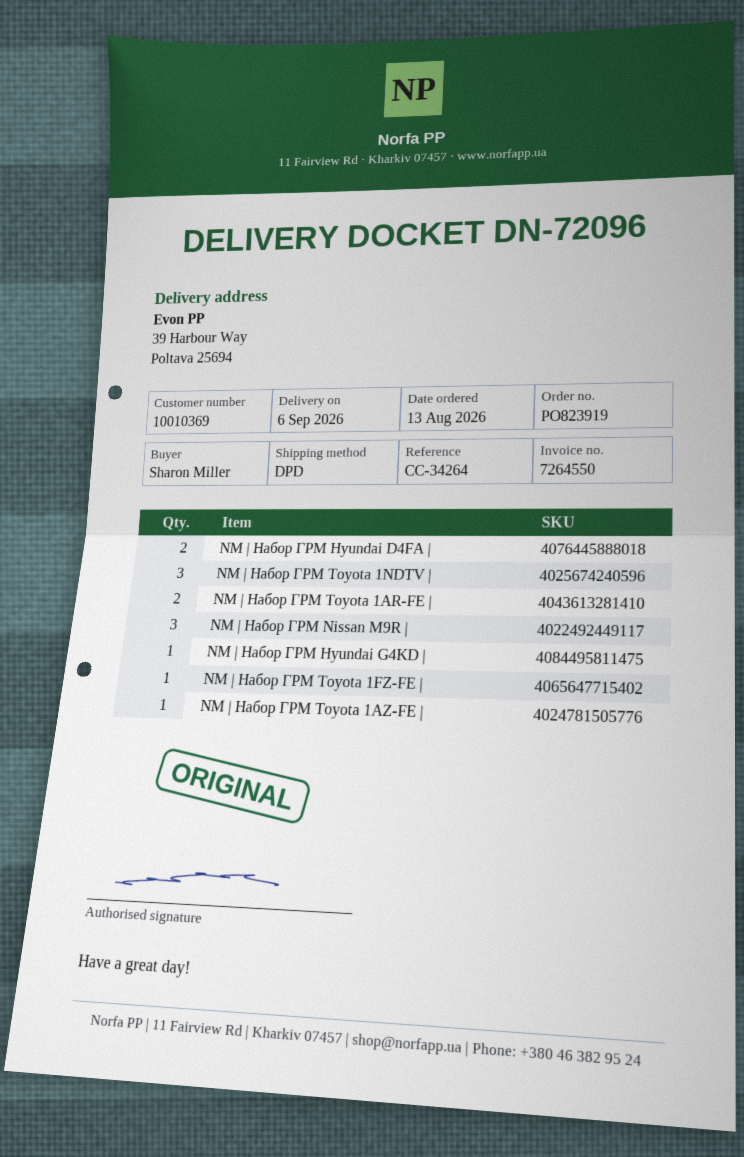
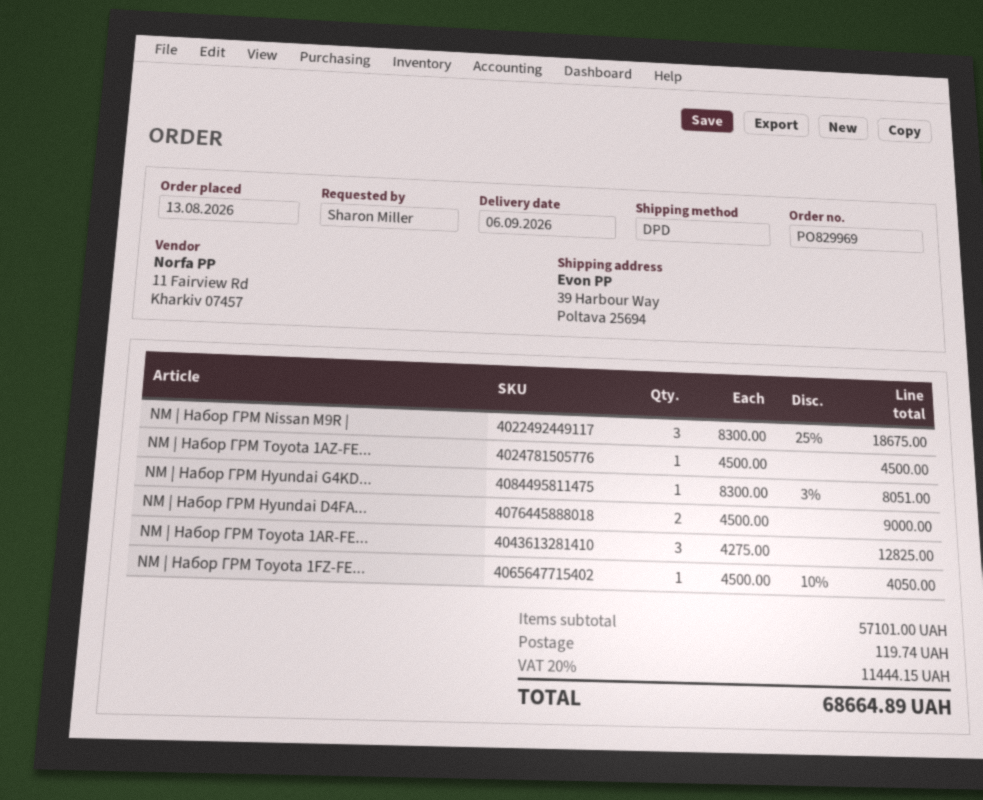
order number: PO823919 -> PO829969
NM | Набор ГРМ Toyota 1NDTV |: 3 -> none
NM | Набор ГРМ Toyota 1AR-FE |: 2 -> 3

